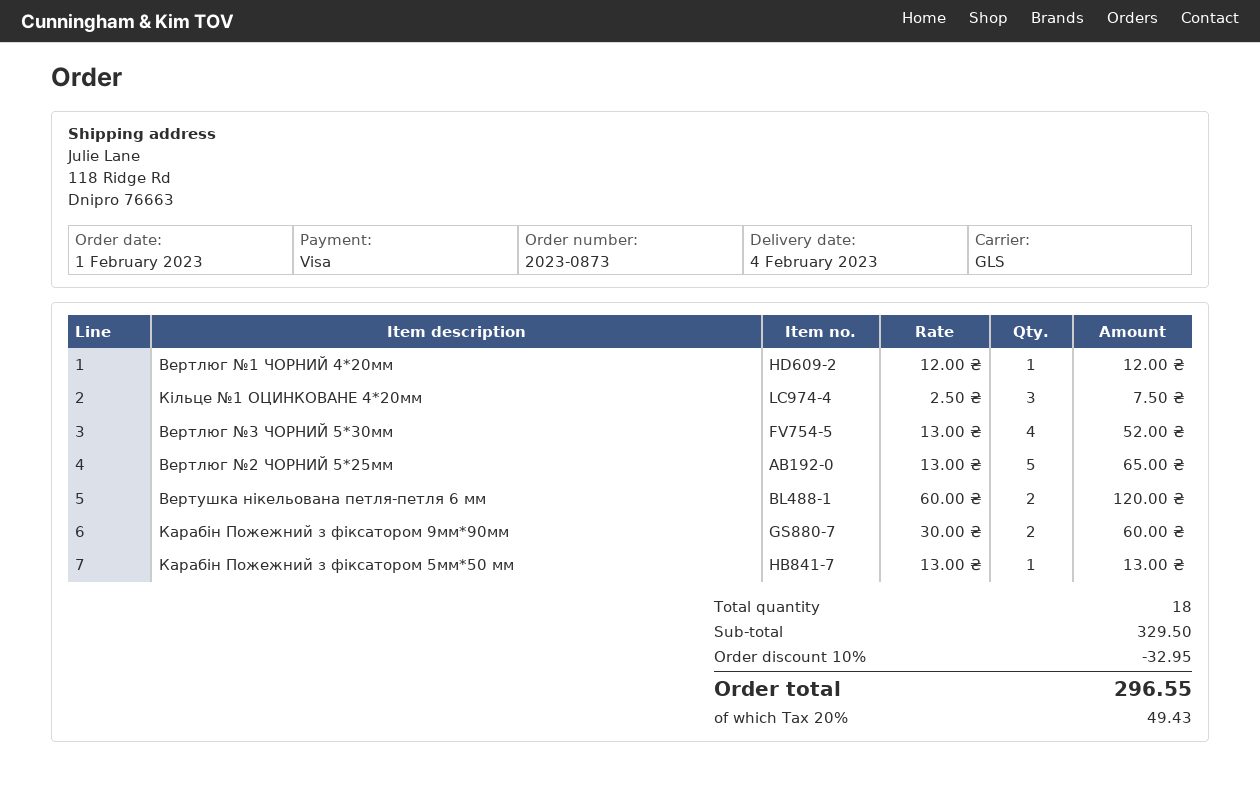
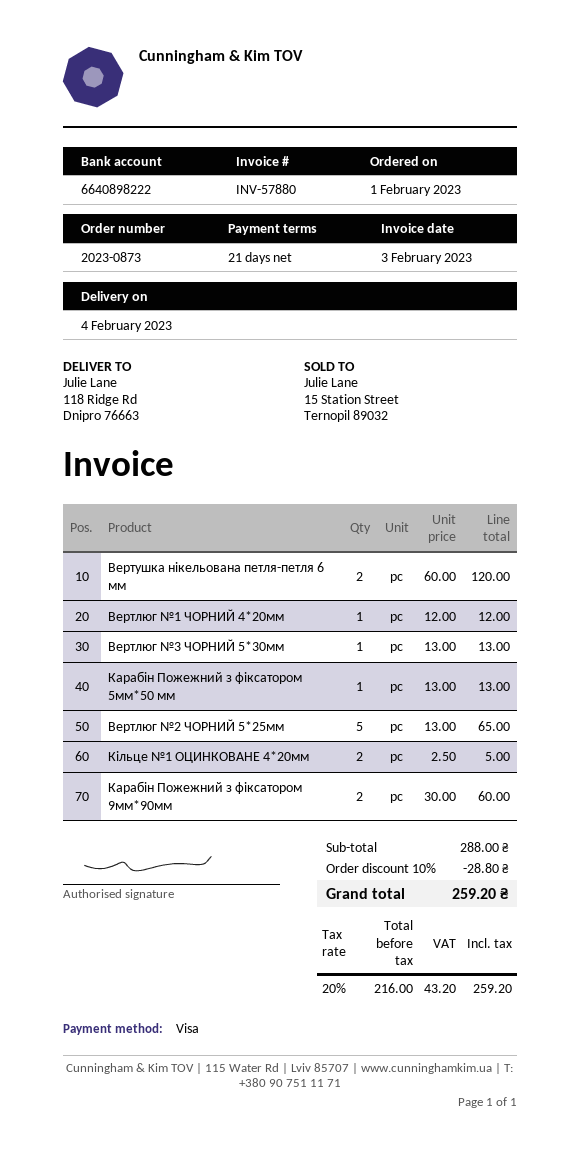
Кільце №1 ОЦИНКОВАНЕ 4*20мм: 3 x 2.50 = 7.50 -> 2 x 2.50 = 5.00
Вертлюг №3 ЧОРНИЙ 5*30мм: 4 x 13.00 = 52.00 -> 1 x 13.00 = 13.00
subtotal: 329.50 -> 288.00
discount: 10% = 32.95 -> 10% = 28.80
tax: 20% = 49.43 -> 20% = 43.20
total: 296.55 -> 259.20

